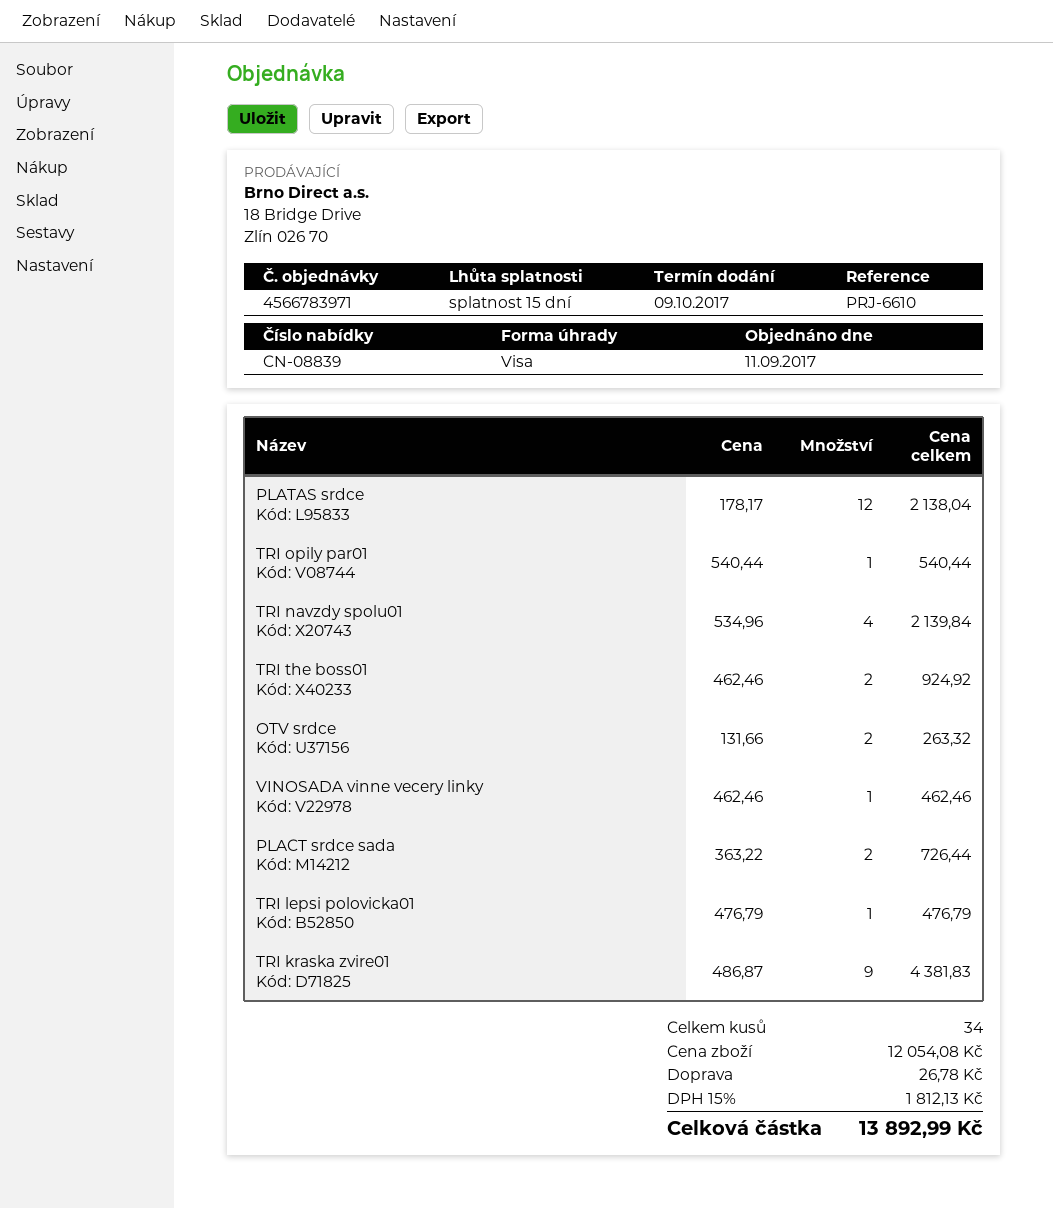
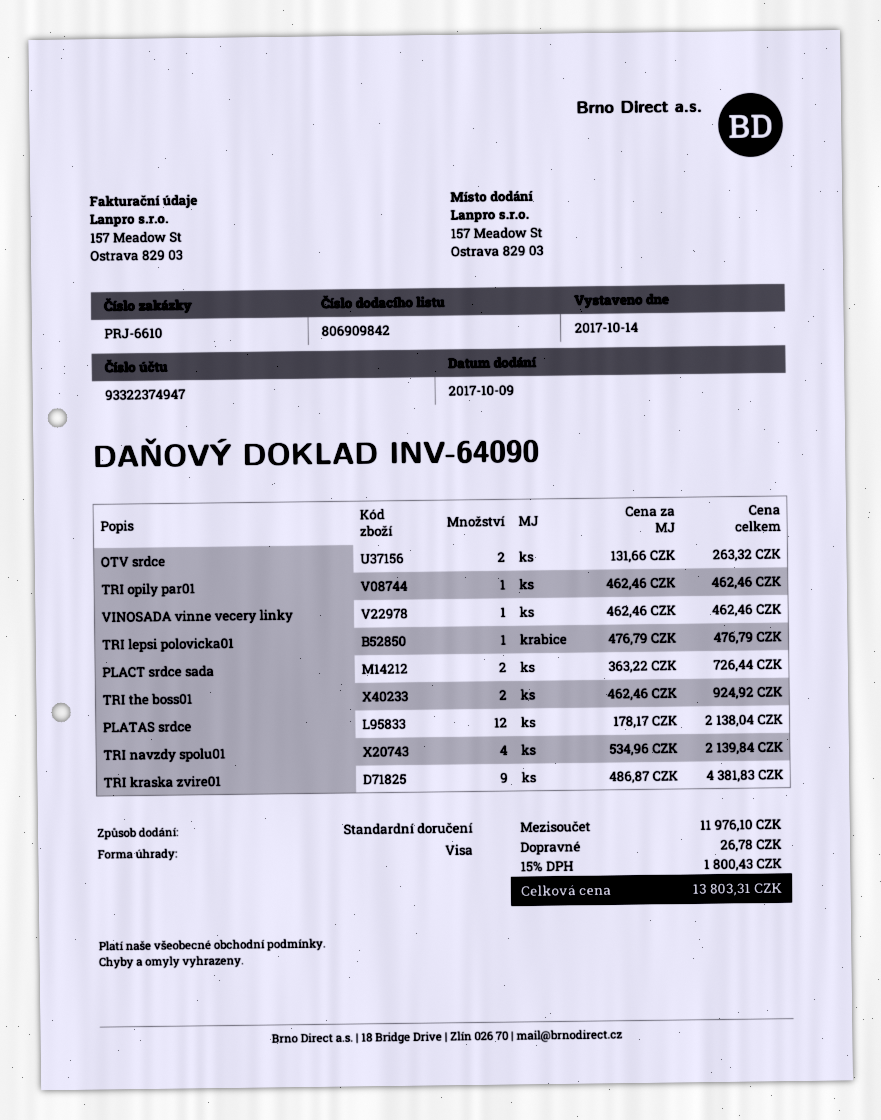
TRI opily par01: 1 x 540.44 = 540.44 -> 1 x 462.46 = 462.46
subtotal: 12054.08 -> 11976.10
tax: 15% = 1812.13 -> 15% = 1800.43
total: 13892.99 -> 13803.31

